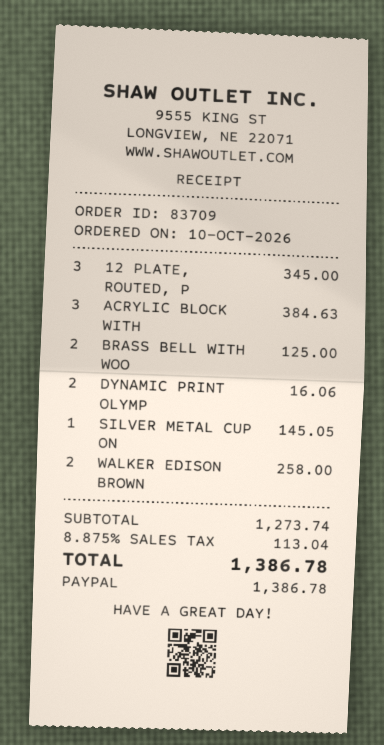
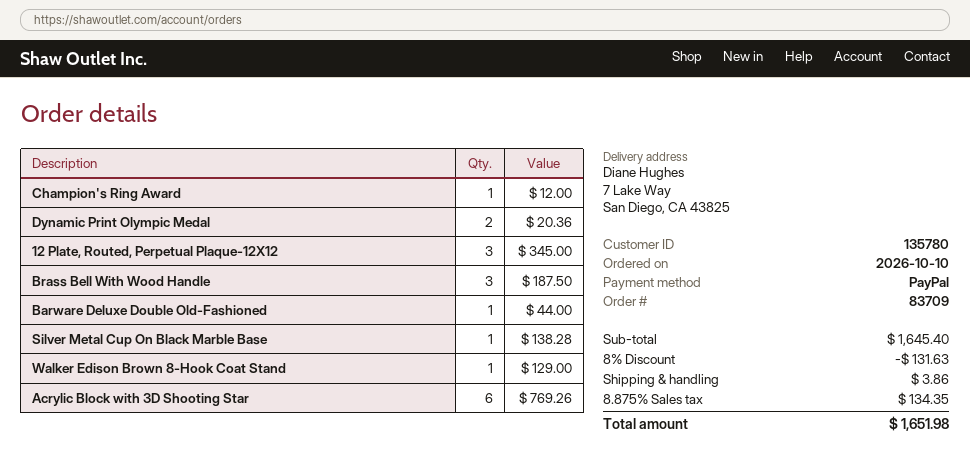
ACRYLIC BLOCK WITH: 3 for 384.63 -> 6 for 769.26
BRASS BELL WITH WOO: 2 for 125.00 -> 3 for 187.50
DYNAMIC PRINT OLYMP: 2 for 16.06 -> 2 for 20.36
SILVER METAL CUP ON: 1 for 145.05 -> 1 for 138.28
WALKER EDISON BROWN: 2 for 258.00 -> 1 for 129.00
Champion's Ring Award: none -> 1 for 12.00
Barware Deluxe Double Old-Fashioned: none -> 1 for 44.00
subtotal: 1273.74 -> 1645.40
discount: none -> 8% = 131.63
shipping: none -> 3.86
tax: 8.875% = 113.04 -> 8.875% = 134.35
total: 1386.78 -> 1651.98

